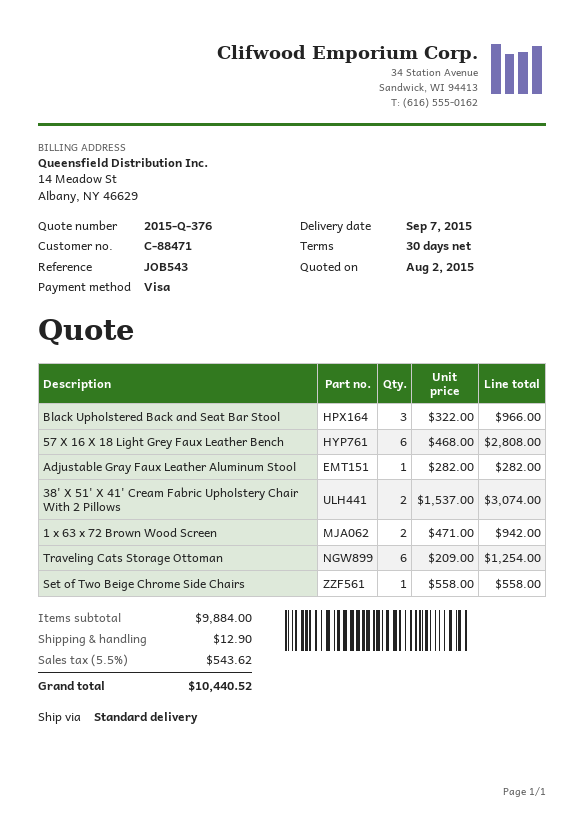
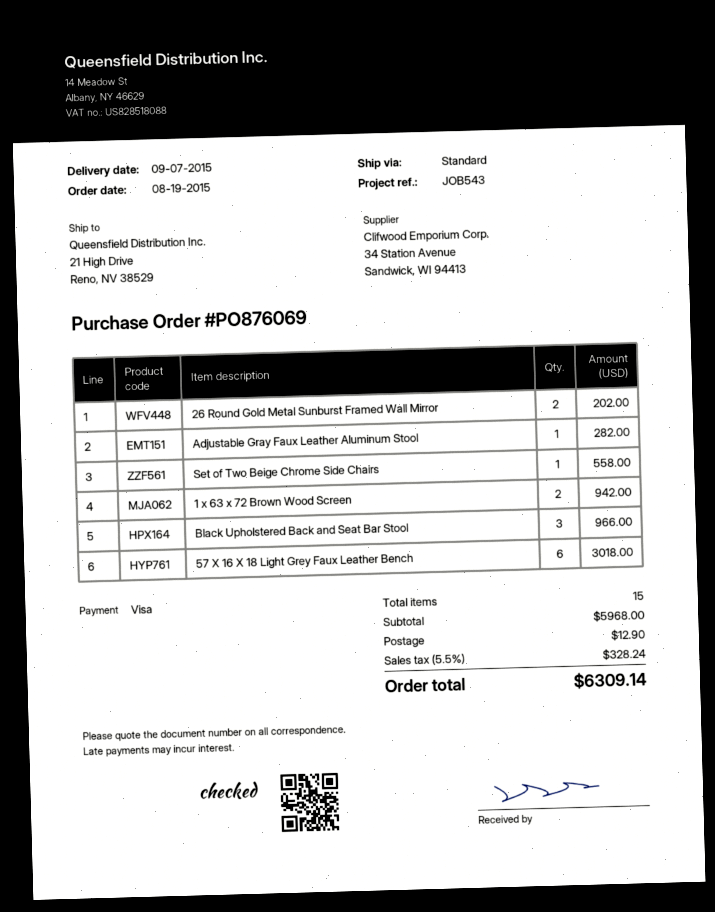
57 X 16 X 18 Light Grey Faux Leather Bench: 6 for 2808.00 -> 6 for 3018.00
38' X 51' X 41' Cream Fabric Upholstery Chair With 2 Pillows: 2 for 3074.00 -> none
Traveling Cats Storage Ottoman: 6 for 1254.00 -> none
26 Round Gold Metal Sunburst Framed Wall Mirror: none -> 2 for 202.00
subtotal: 9884.00 -> 5968.00
tax: 5.5% = 543.62 -> 5.5% = 328.24
total: 10440.52 -> 6309.14

